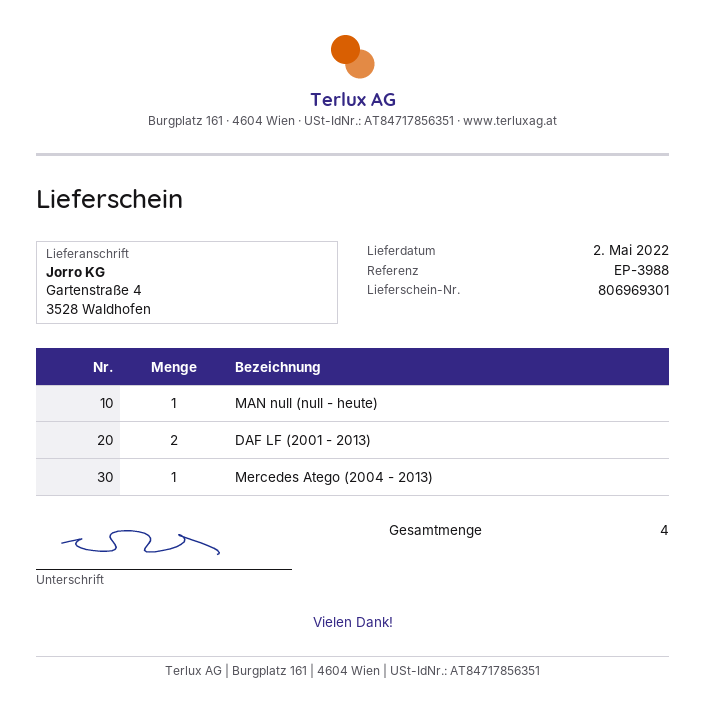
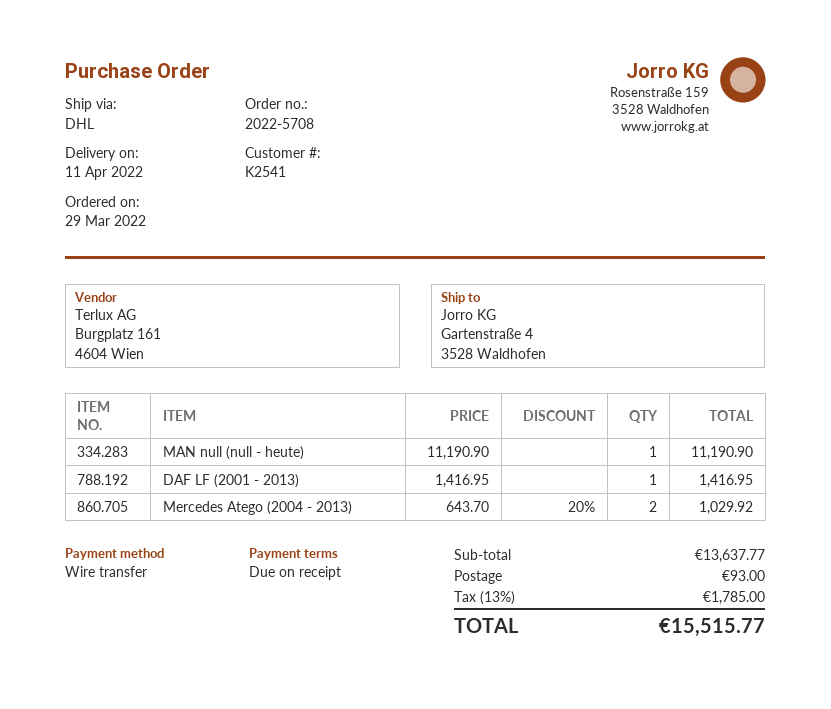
delivery date: 2022-05-02 -> 2022-04-11
DAF LF (2001 - 2013): 2 -> 1
Mercedes Atego (2004 - 2013): 1 -> 2

